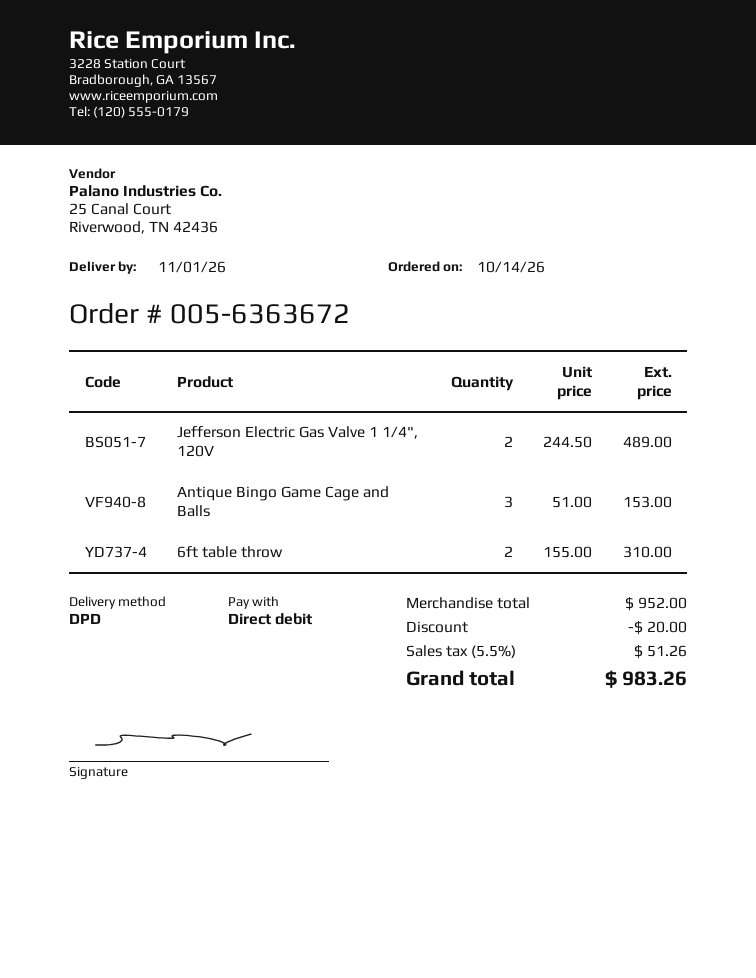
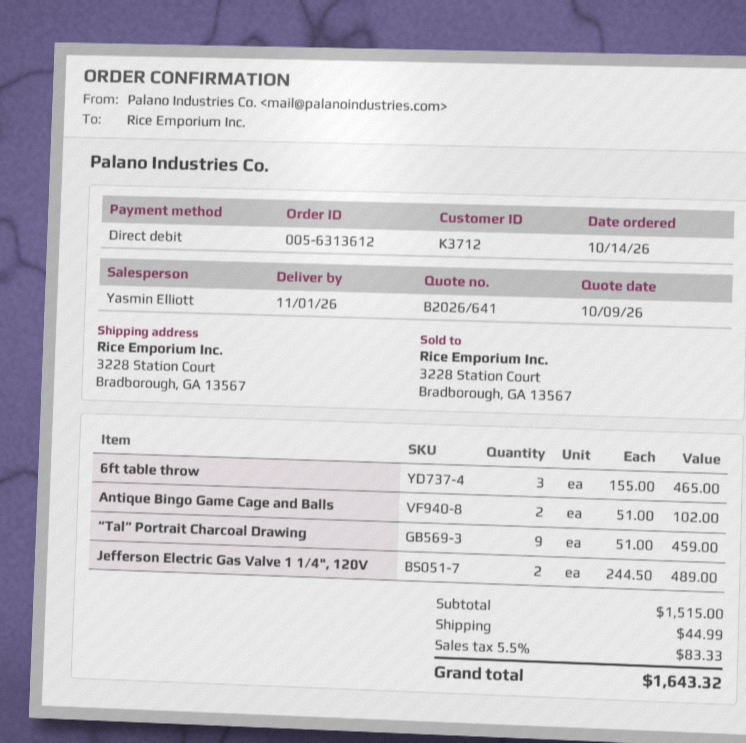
order number: 005-6363672 -> 005-6313612
Antique Bingo Game Cage and Balls: 3 x 51.00 = 153.00 -> 2 x 51.00 = 102.00
6ft table throw: 2 x 155.00 = 310.00 -> 3 x 155.00 = 465.00
“Tal” Portrait Charcoal Drawing: none -> 9 x 51.00 = 459.00
subtotal: 952.00 -> 1515.00
discount: 20.00 -> none
shipping: none -> 44.99
tax: 5.5% = 51.26 -> 5.5% = 83.33
total: 983.26 -> 1643.32

